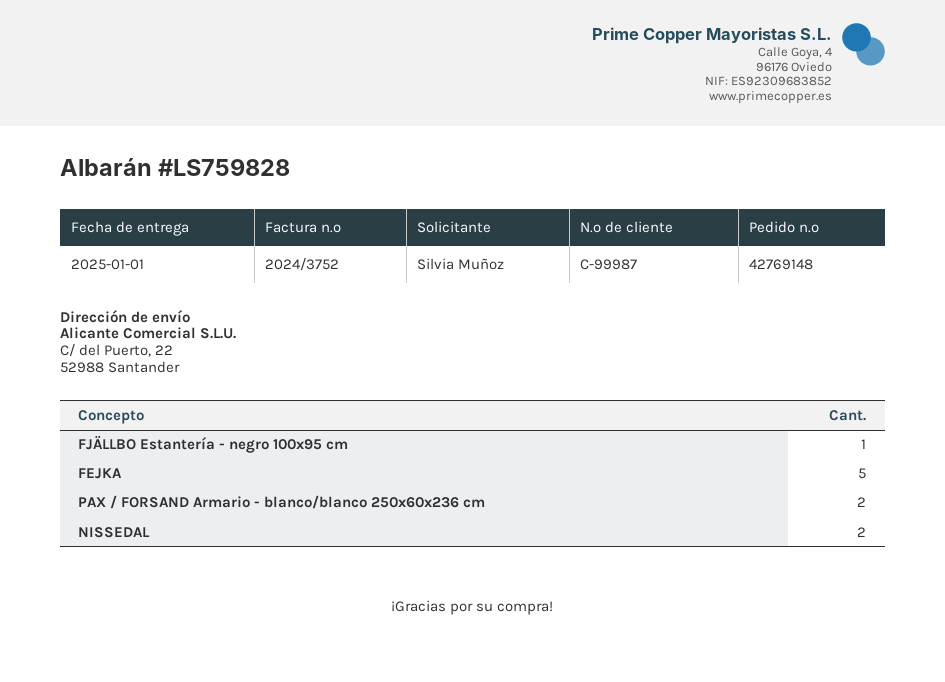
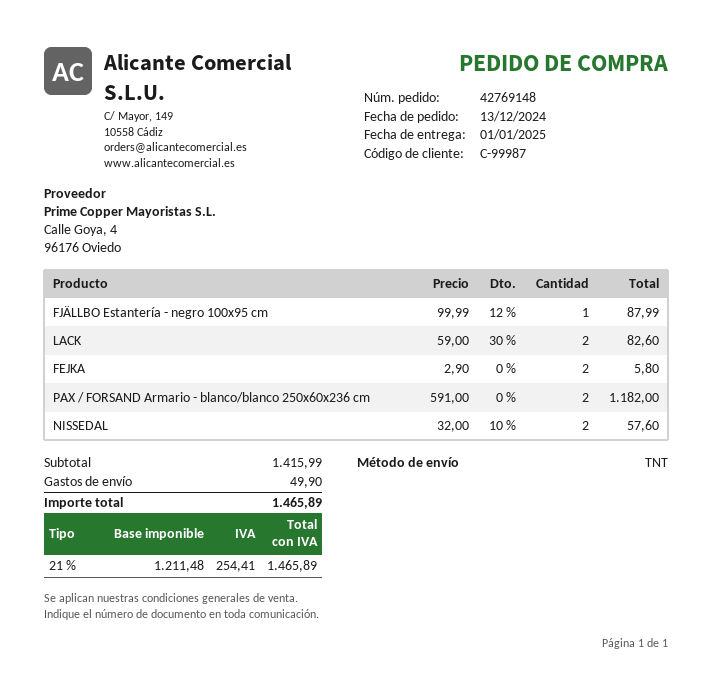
FEJKA: 5 -> 2
LACK: none -> 2

